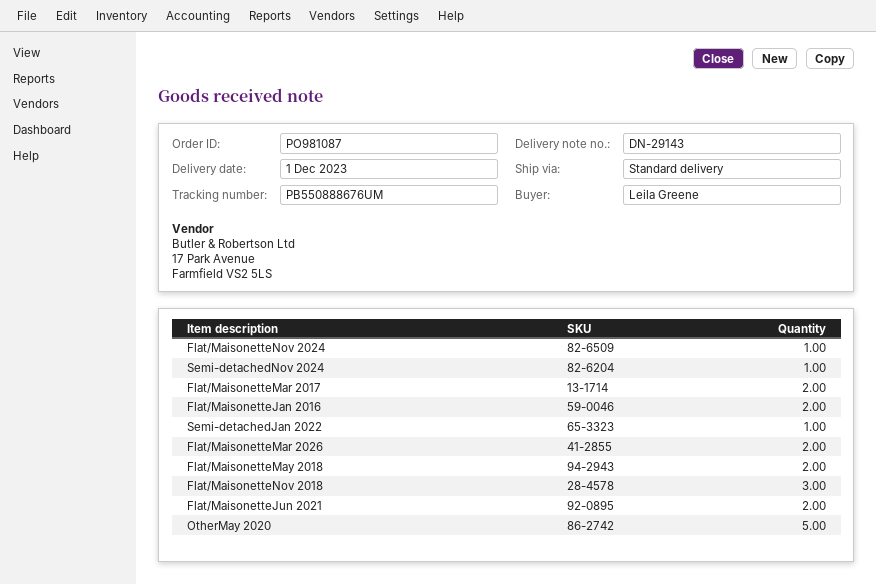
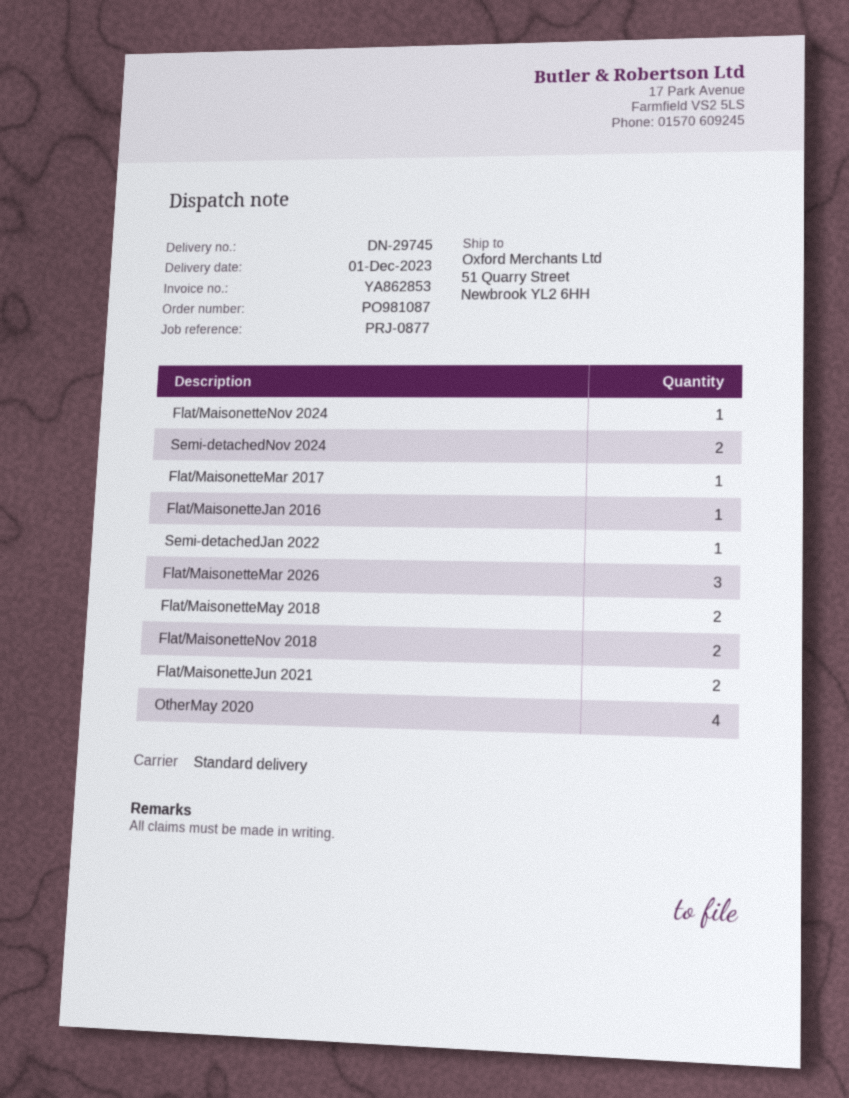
delivery note number: DN-29143 -> DN-29745
Semi-detachedNov 2024: 1 -> 2
Flat/MaisonetteMar 2017: 2 -> 1
Flat/MaisonetteJan 2016: 2 -> 1
Flat/MaisonetteMar 2026: 2 -> 3
Flat/MaisonetteNov 2018: 3 -> 2
OtherMay 2020: 5 -> 4

